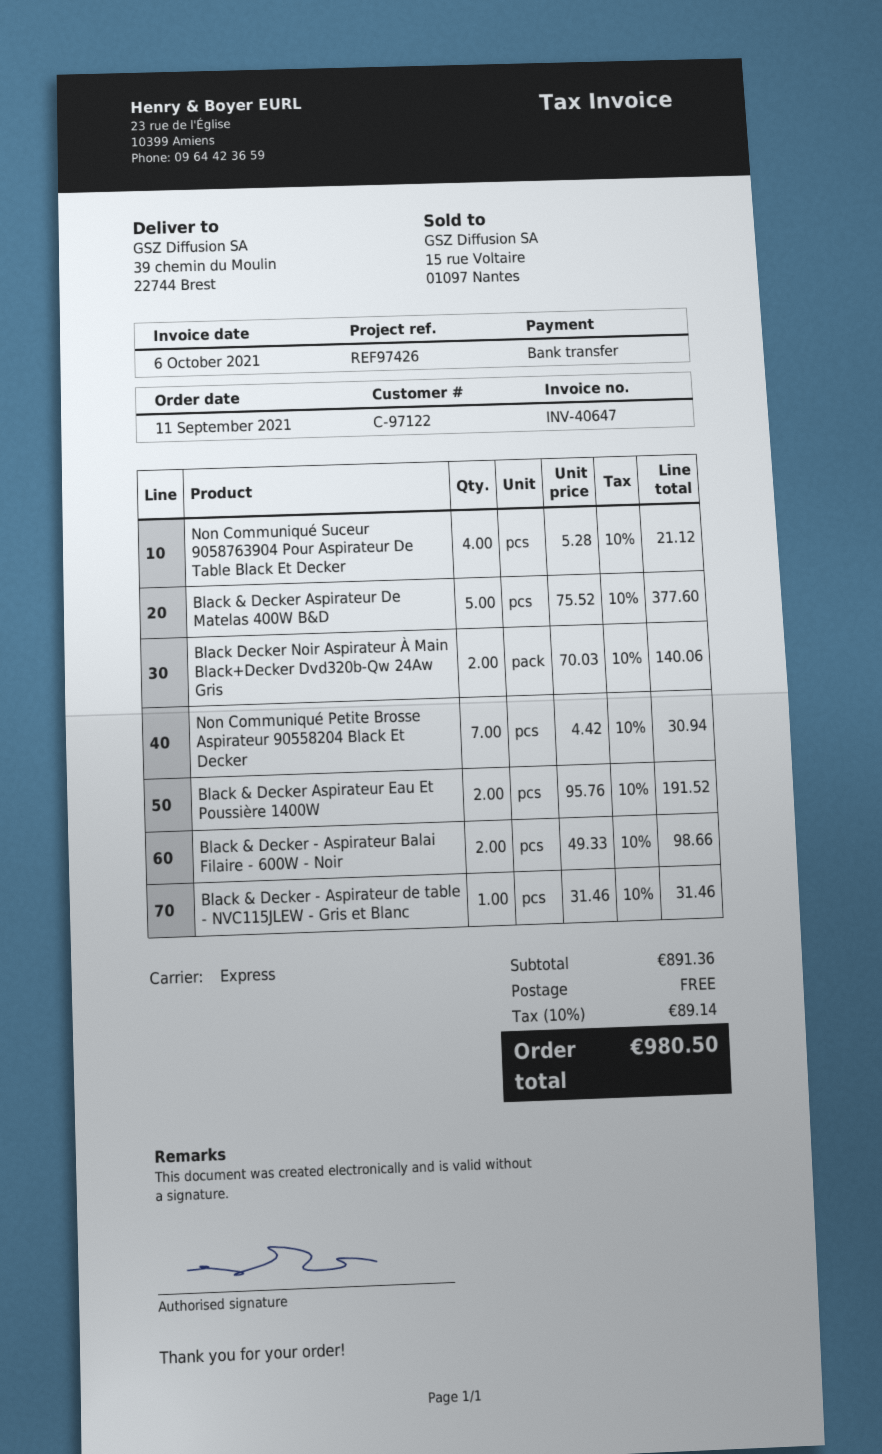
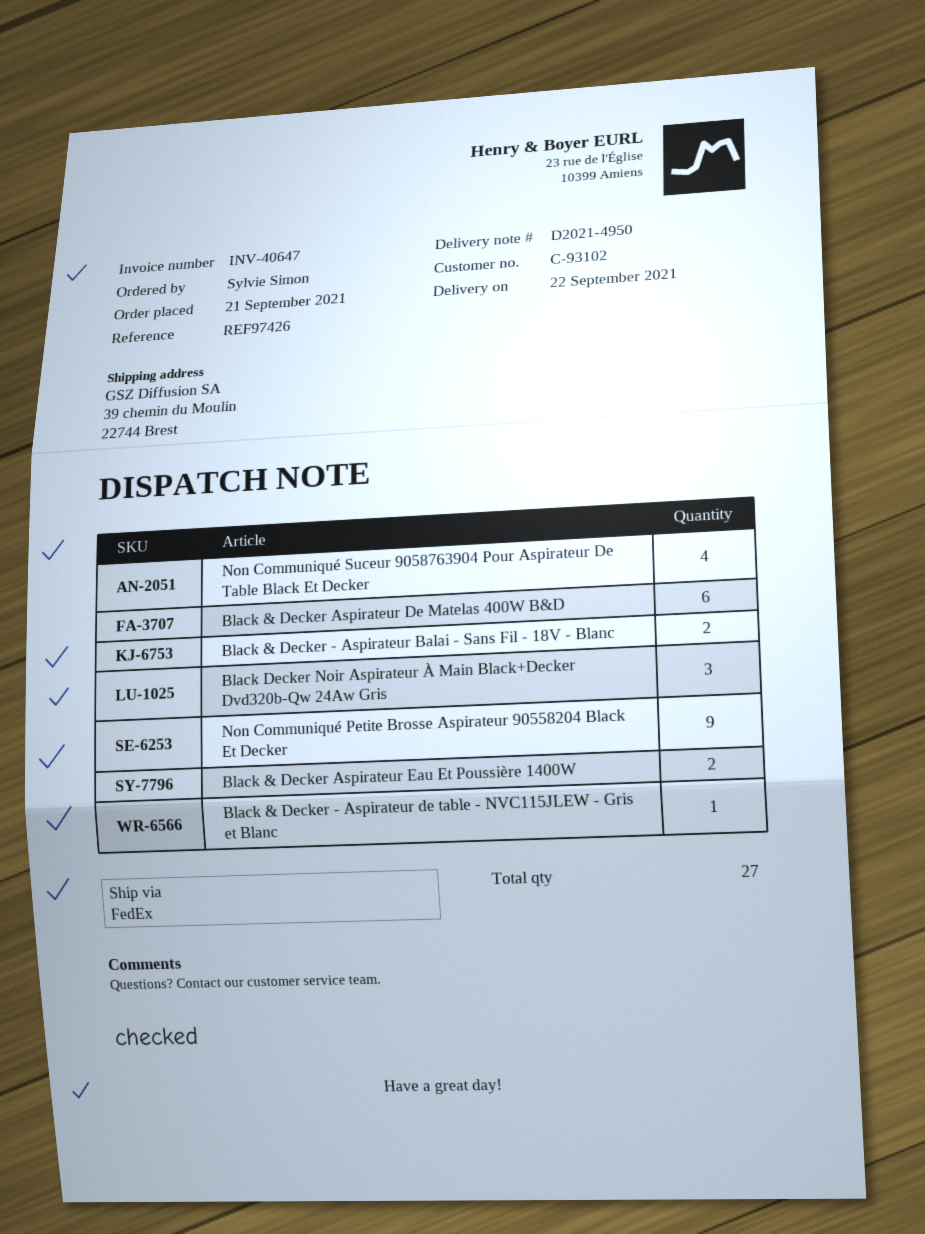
order date: 2021-09-11 -> 2021-09-21
customer number: C-97122 -> C-93102
shipping method: express -> FedEx
Black & Decker Aspirateur De Matelas 400W B&D: 5 -> 6
Black Decker Noir Aspirateur À Main Black+Decker Dvd320b-Qw 24Aw Gris: 2 -> 3
Non Communiqué Petite Brosse Aspirateur 90558204 Black Et Decker: 7 -> 9
Black & Decker - Aspirateur Balai Filaire - 600W - Noir: 2 -> none
Black & Decker - Aspirateur Balai - Sans Fil - 18V - Blanc: none -> 2

